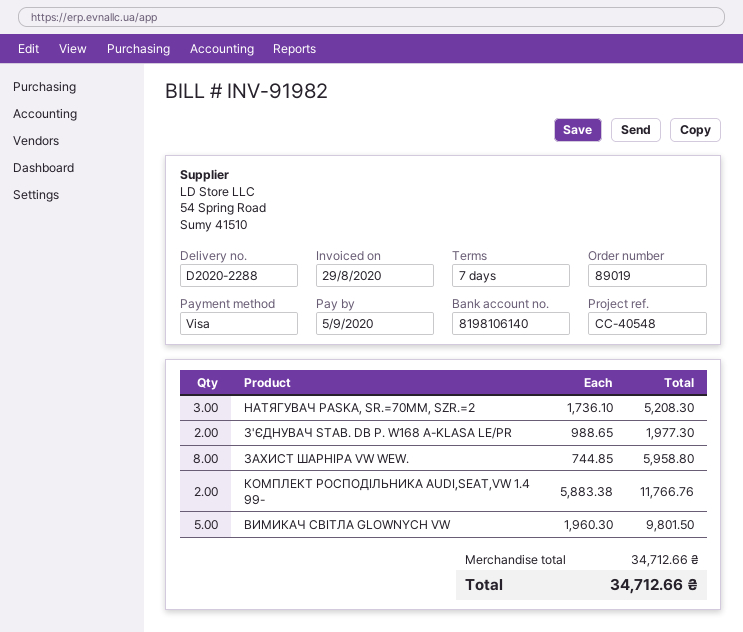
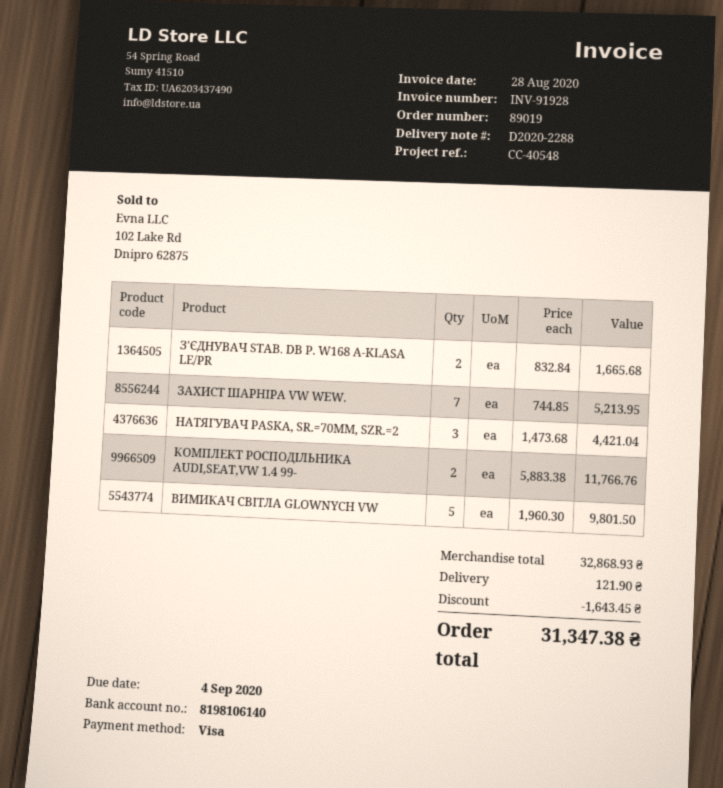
invoice number: INV-91982 -> INV-91928
invoice date: 2020-08-29 -> 2020-08-28
due date: 2020-09-05 -> 2020-09-04
НАТЯГУВАЧ PASKA, SR.=70MM, SZR.=2: 3 x 1736.10 = 5208.30 -> 3 x 1473.68 = 4421.04
З'ЄДНУВАЧ STAB. DB P. W168 A-KLASA LE/PR: 2 x 988.65 = 1977.30 -> 2 x 832.84 = 1665.68
ЗАХИСТ ШАРНІРА VW WEW.: 8 x 744.85 = 5958.80 -> 7 x 744.85 = 5213.95
subtotal: 34712.66 -> 32868.93
discount: none -> 1643.45
shipping: none -> 121.90
total: 34712.66 -> 31347.38

